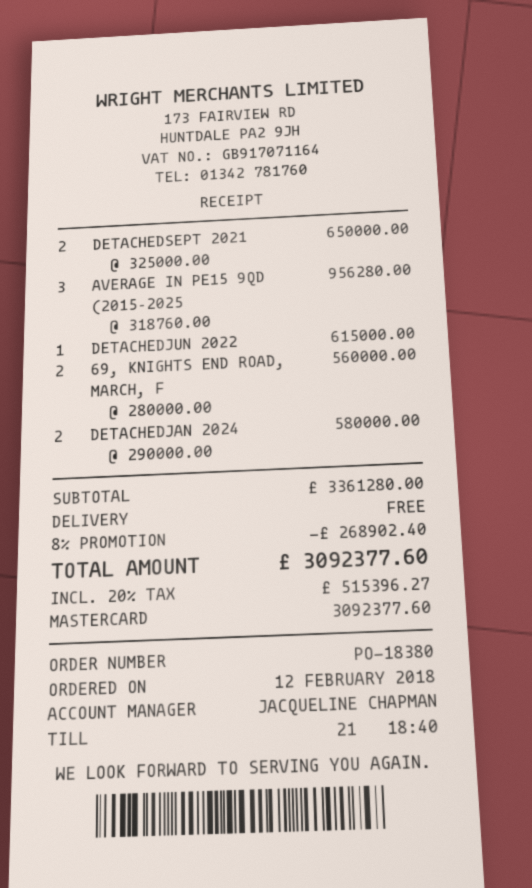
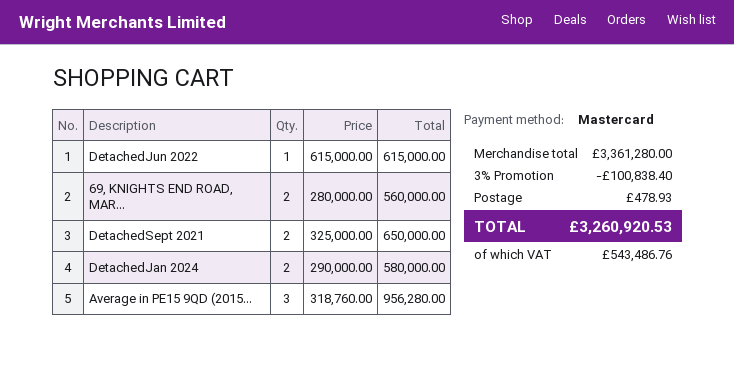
discount: 8% = 268902.40 -> 3% = 100838.40
shipping: 0.00 -> 478.93
tax: 515396.27 -> 543486.76
total: 3092377.60 -> 3260920.53

